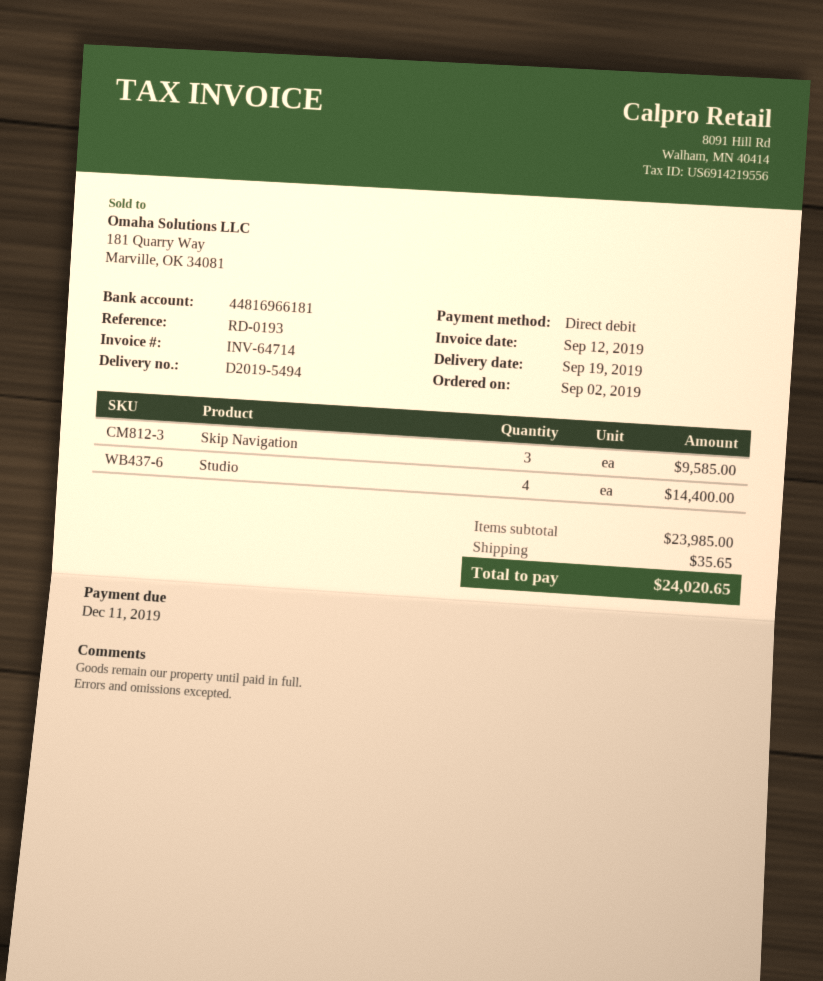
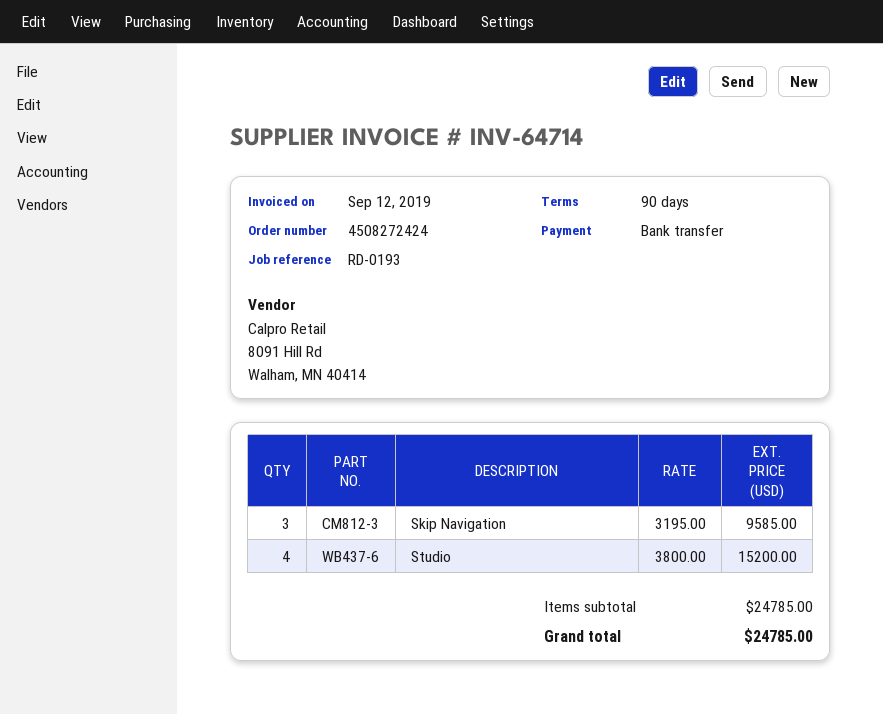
payment method: direct debit -> bank transfer
Studio: 4 for 14400.00 -> 4 for 15200.00
subtotal: 23985.00 -> 24785.00
shipping: 35.65 -> none
total: 24020.65 -> 24785.00

